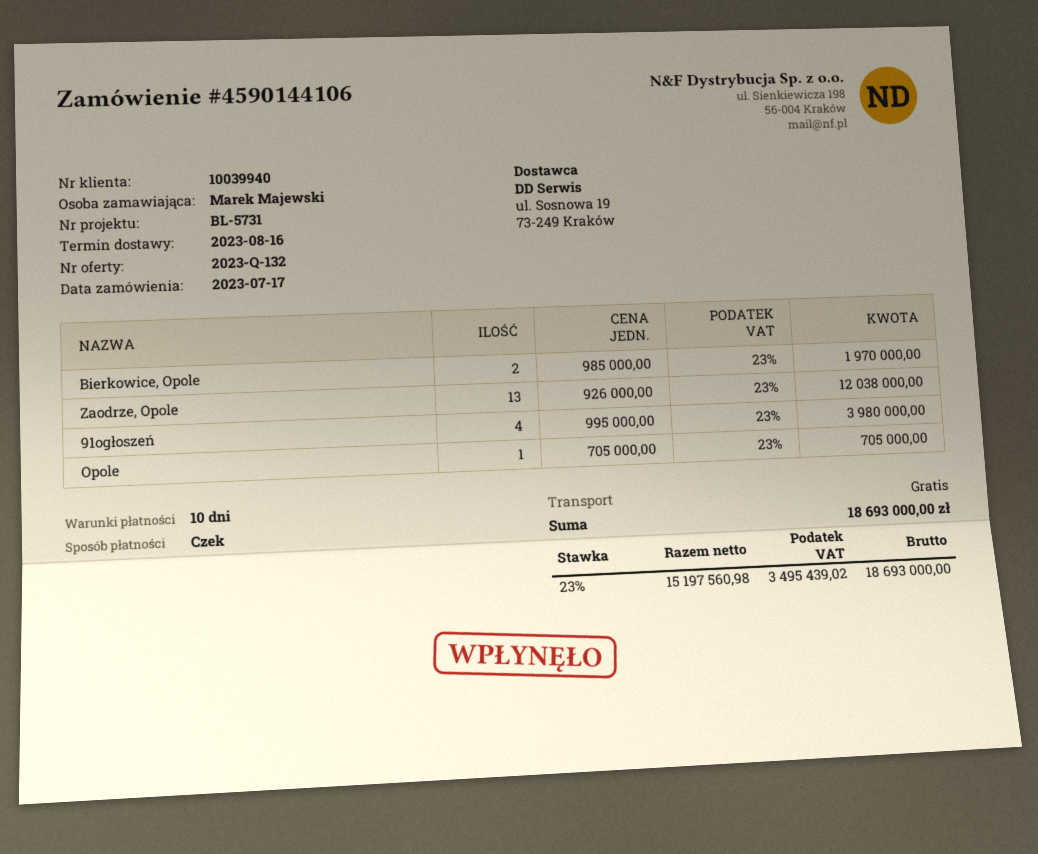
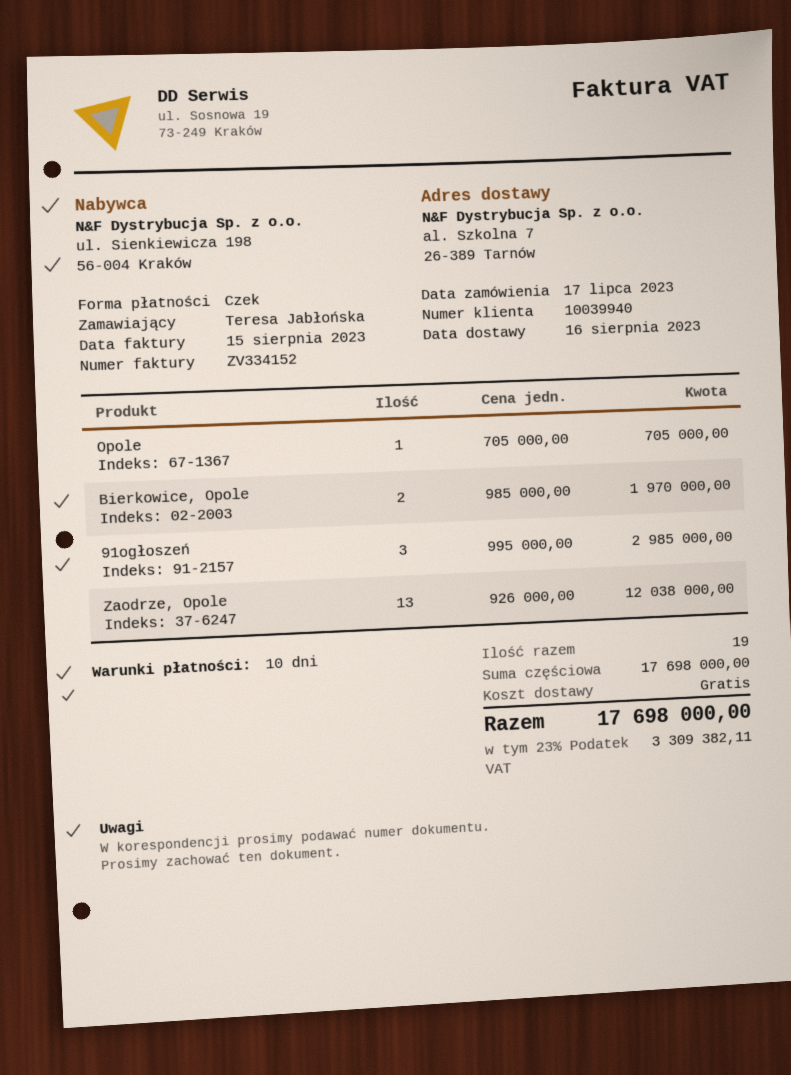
ordered by: Marek Majewski -> Teresa Jabłońska
91ogłoszeń: 4 x 995000.00 = 3980000.00 -> 3 x 995000.00 = 2985000.00
tax: 23% = 3495439.02 -> 23% = 3309382.11
total: 18693000.00 -> 17698000.00

